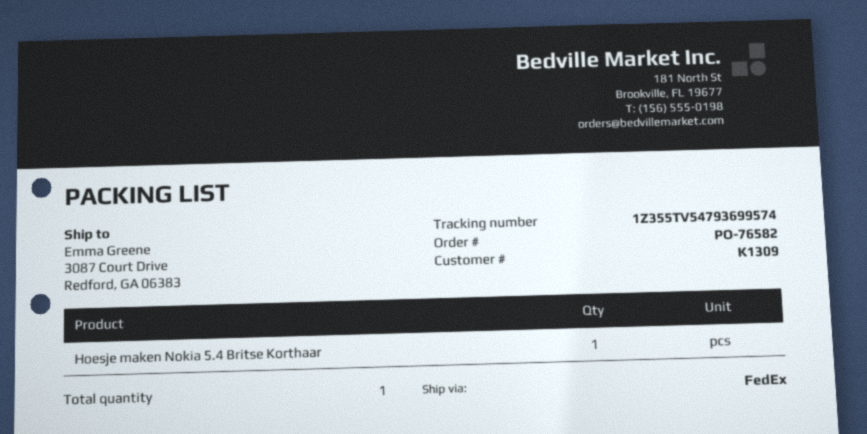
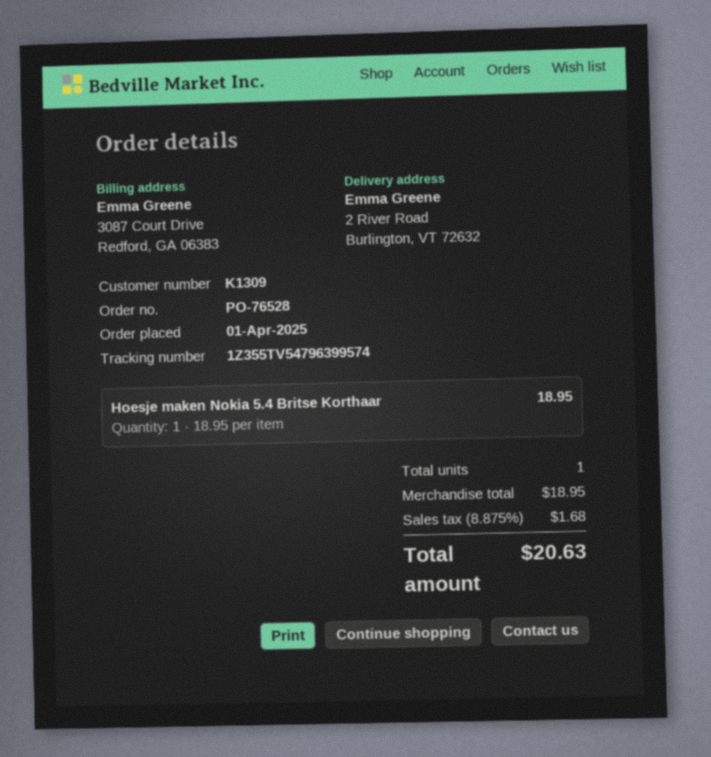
order number: PO-76582 -> PO-76528
tracking number: 1Z355TV54793699574 -> 1Z355TV54796399574
ship to: 3087 Court Drive, Redford, GA 06383 -> 2 River Road, Burlington, VT 72632

